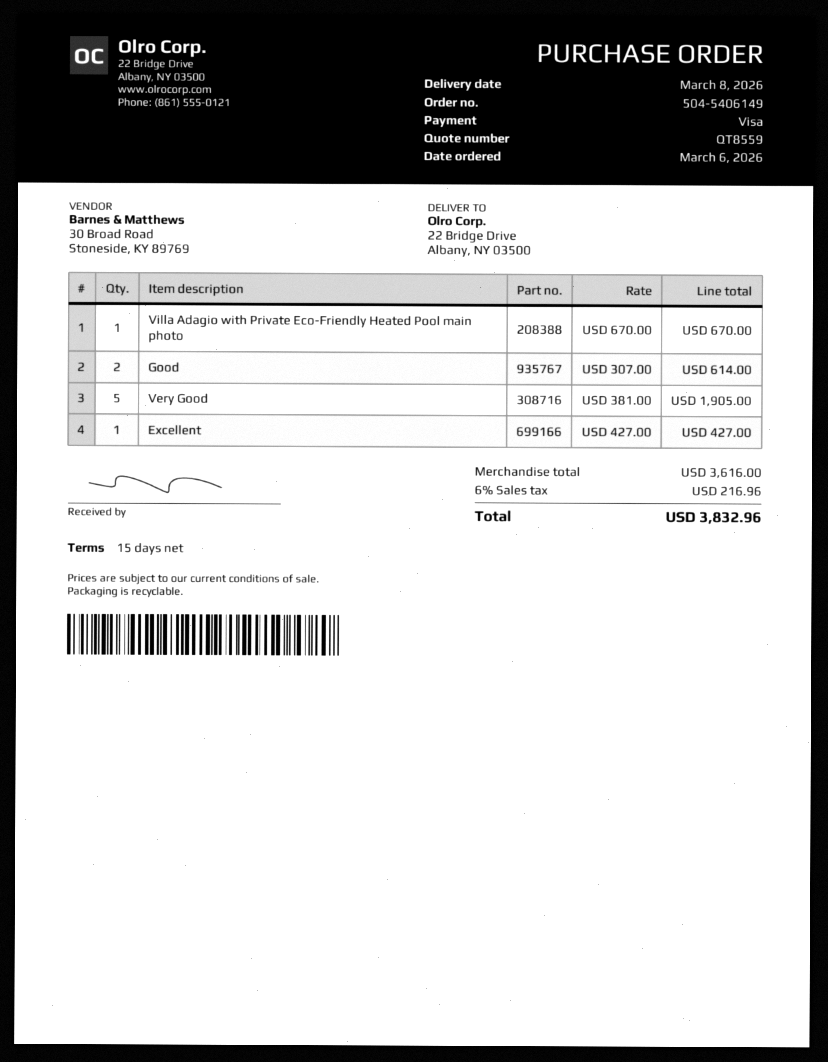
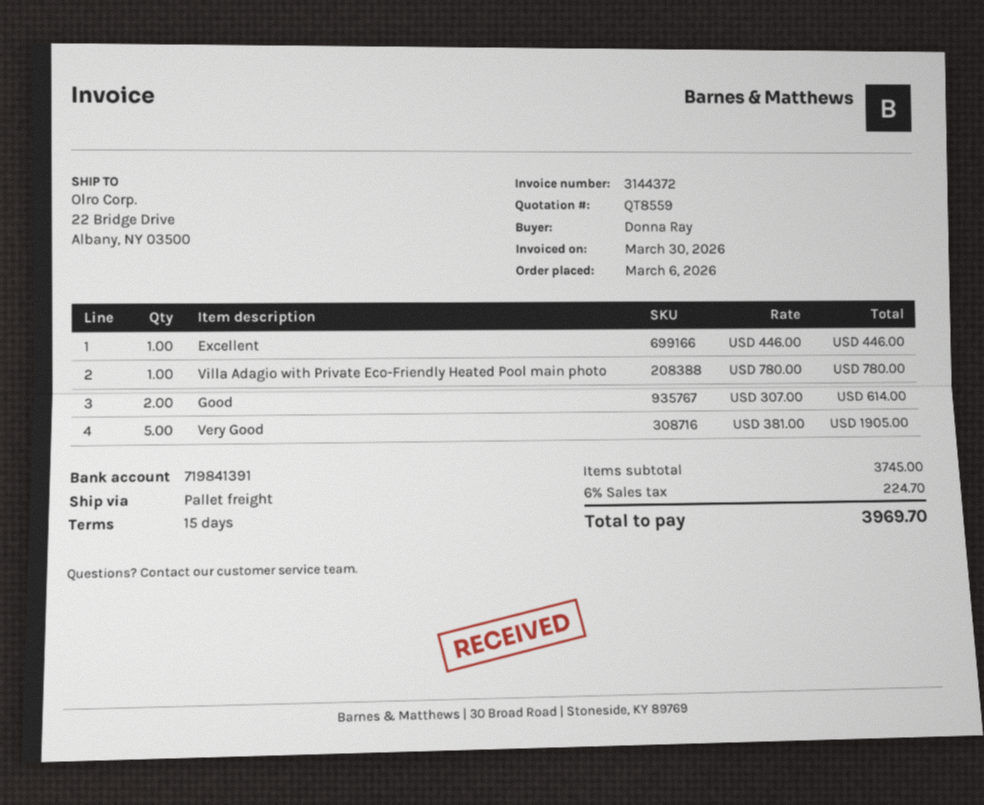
Villa Adagio with Private Eco-Friendly Heated Pool main photo: 1 x 670.00 = 670.00 -> 1 x 780.00 = 780.00
Excellent: 1 x 427.00 = 427.00 -> 1 x 446.00 = 446.00
subtotal: 3616.00 -> 3745.00
tax: 6% = 216.96 -> 6% = 224.70
total: 3832.96 -> 3969.70

